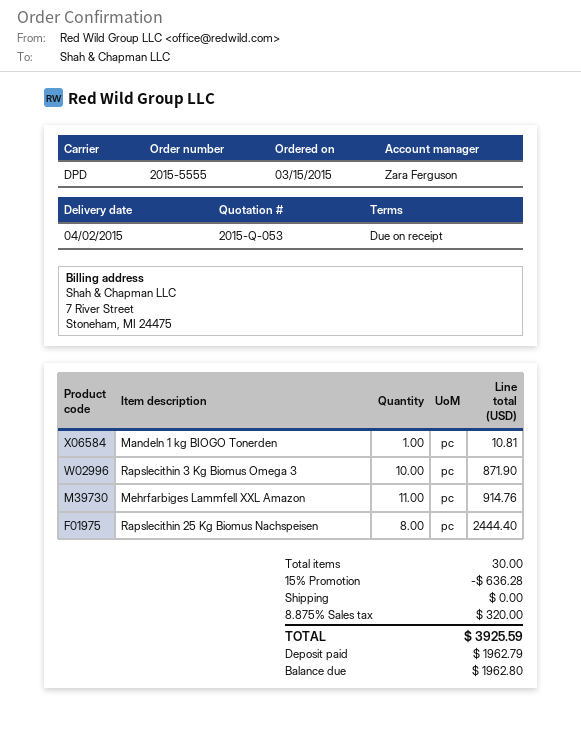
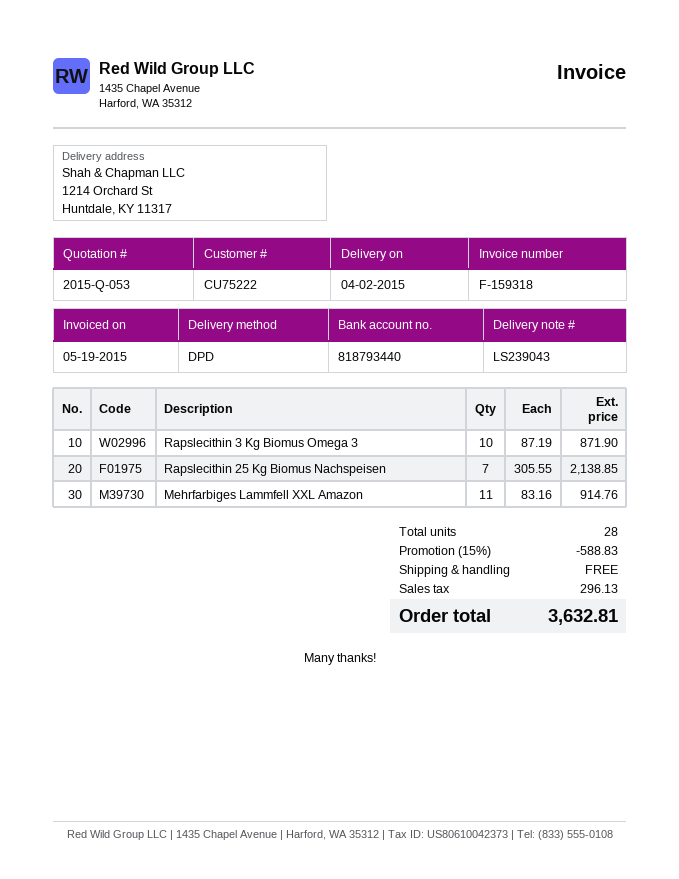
Mandeln 1 kg BIOGO Tonerden: 1 for 10.81 -> none
Rapslecithin 25 Kg Biomus Nachspeisen: 8 for 2444.40 -> 7 for 2138.85
total quantity: 30 -> 28
discount: 15% = 636.28 -> 15% = 588.83
tax: 320.00 -> 296.13
total: 3925.59 -> 3632.81

